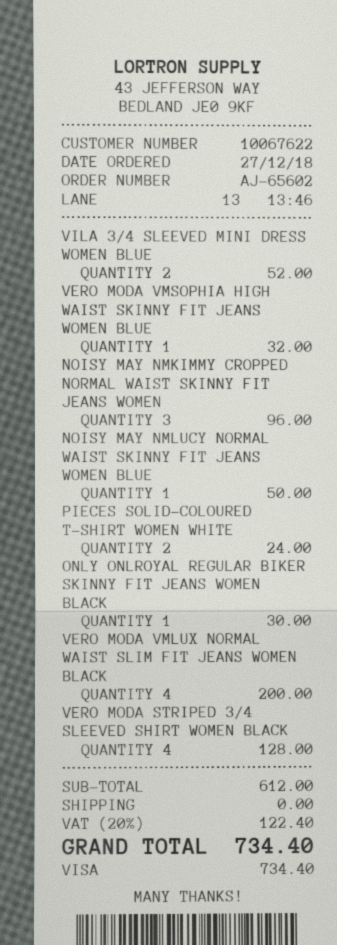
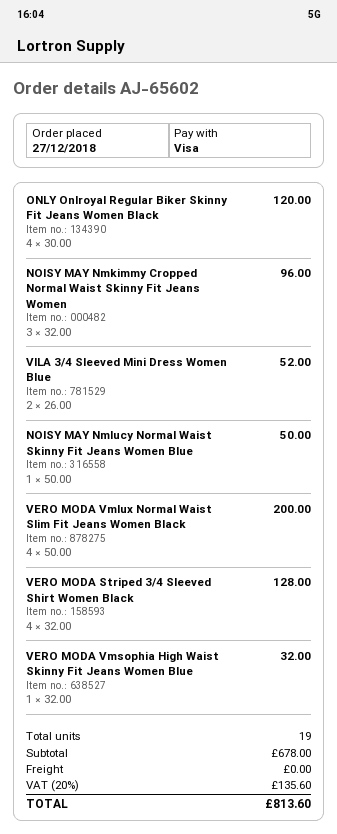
PIECES SOLID-COLOURED T-SHIRT WOMEN WHITE: 2 for 24.00 -> none
ONLY ONLROYAL REGULAR BIKER SKINNY FIT JEANS WOMEN BLACK: 1 for 30.00 -> 4 for 120.00
subtotal: 612.00 -> 678.00
tax: 20% = 122.40 -> 20% = 135.60
total: 734.40 -> 813.60

